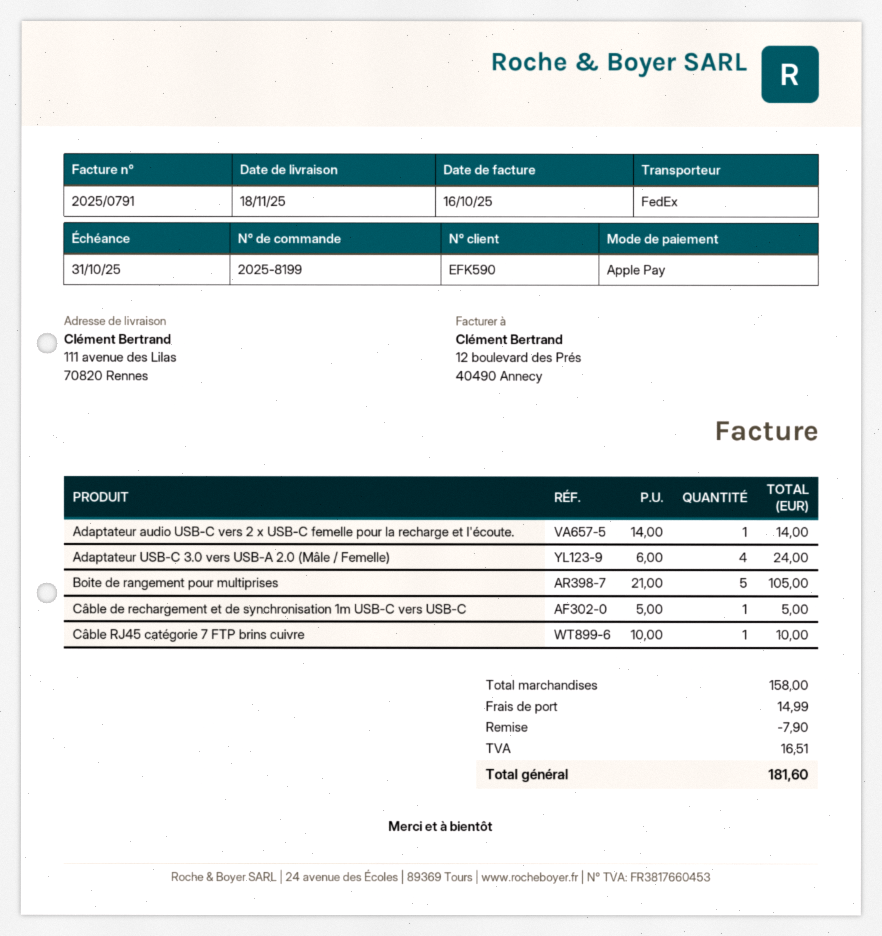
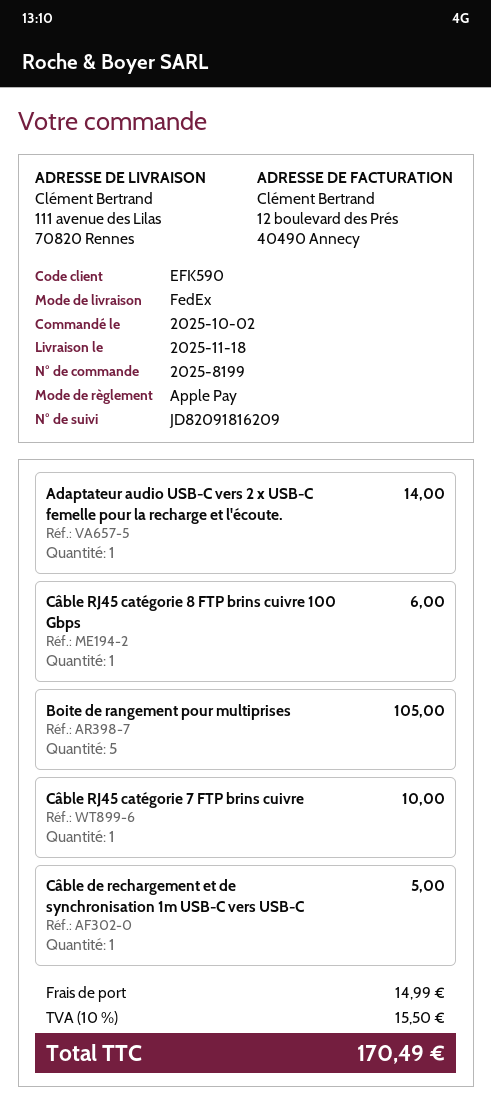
Adaptateur USB-C 3.0 vers USB-A 2.0 (Mâle / Femelle): 4 for 24.00 -> none
Câble RJ45 catégorie 8 FTP brins cuivre 100 Gbps: none -> 1 for 6.00
discount: 7.90 -> none
tax: 16.51 -> 15.50
total: 181.60 -> 170.49

